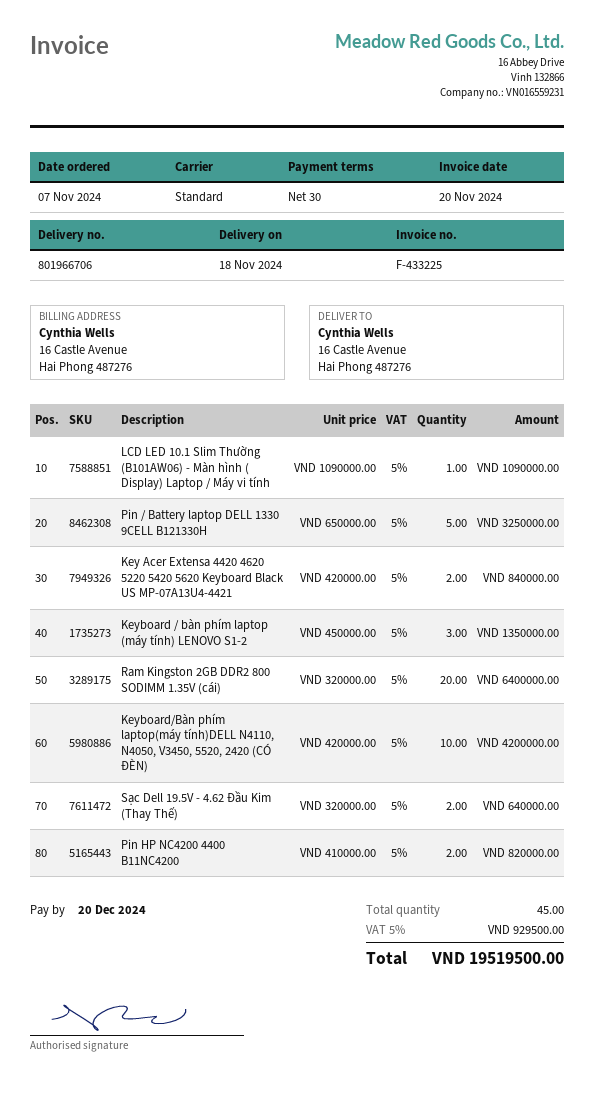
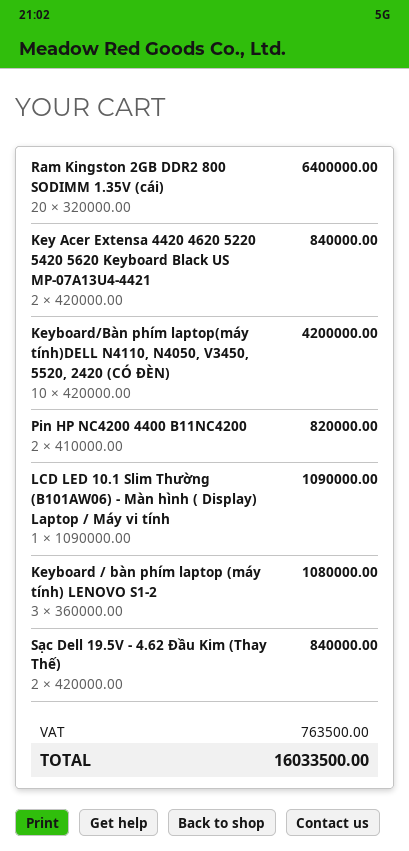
Pin / Battery laptop DELL 1330 9CELL B121330H: 5 x 650000.00 = 3250000.00 -> none
Keyboard / bàn phím laptop (máy tính) LENOVO S1-2: 3 x 450000.00 = 1350000.00 -> 3 x 360000.00 = 1080000.00
Sạc Dell 19.5V - 4.62 Đầu Kim (Thay Thế): 2 x 320000.00 = 640000.00 -> 2 x 420000.00 = 840000.00
tax: 929500.00 -> 763500.00
total: 19519500.00 -> 16033500.00

